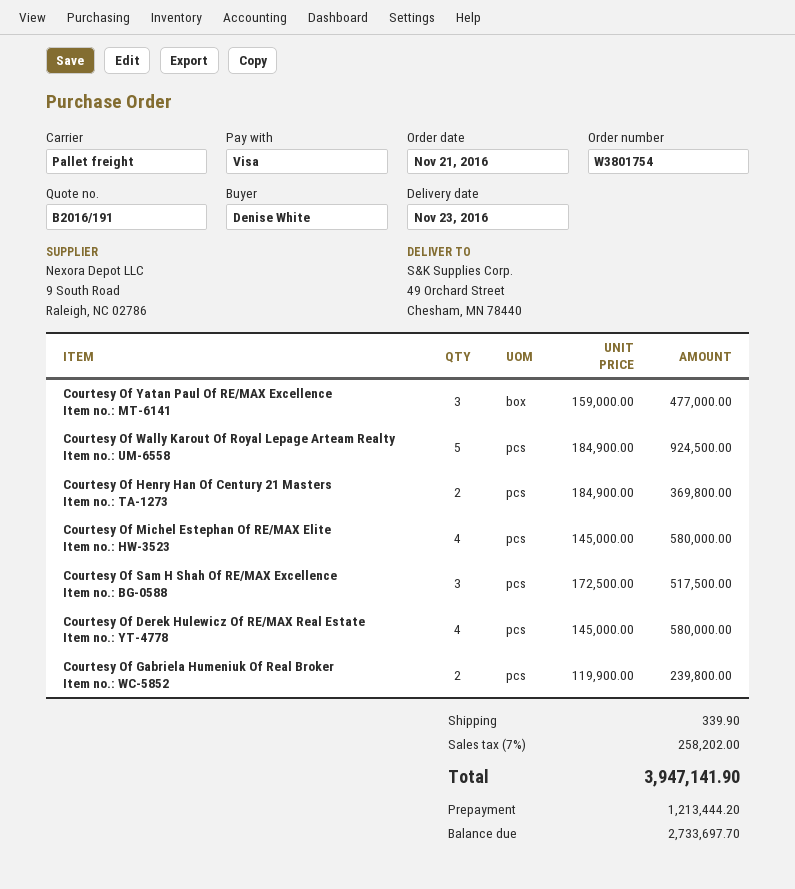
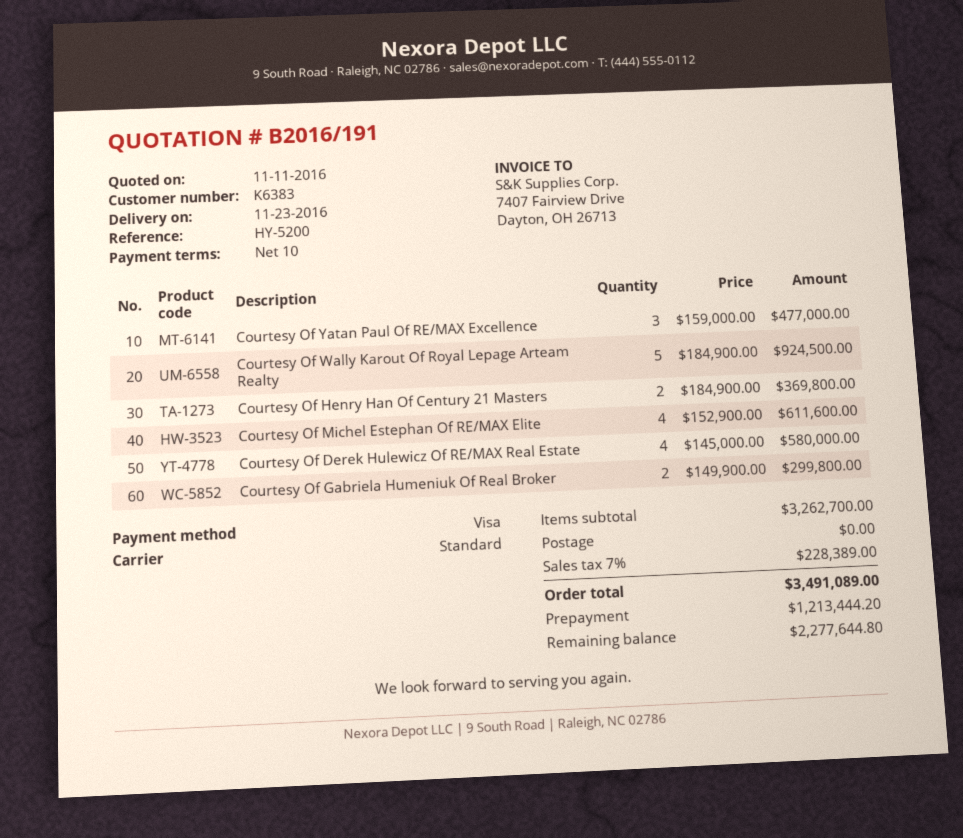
shipping method: pallet freight -> standard
Courtesy Of Michel Estephan Of RE/MAX Elite: 4 x 145000.00 = 580000.00 -> 4 x 152900.00 = 611600.00
Courtesy Of Sam H Shah Of RE/MAX Excellence: 3 x 172500.00 = 517500.00 -> none
Courtesy Of Gabriela Humeniuk Of Real Broker: 2 x 119900.00 = 239800.00 -> 2 x 149900.00 = 299800.00
shipping: 339.90 -> 0.00
tax: 7% = 258202.00 -> 7% = 228389.00
total: 3947141.90 -> 3491089.00
balance: 2733697.70 -> 2277644.80

